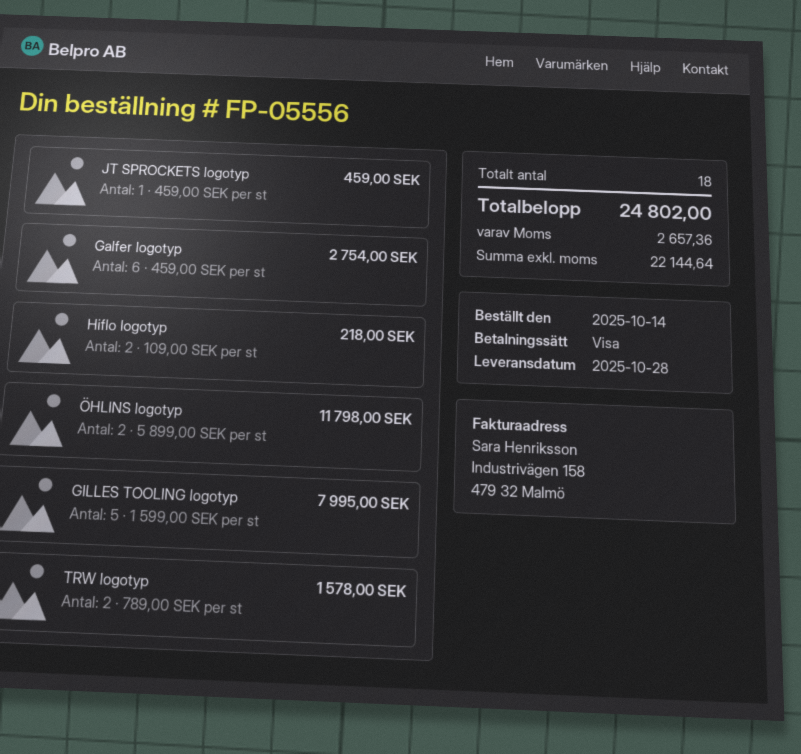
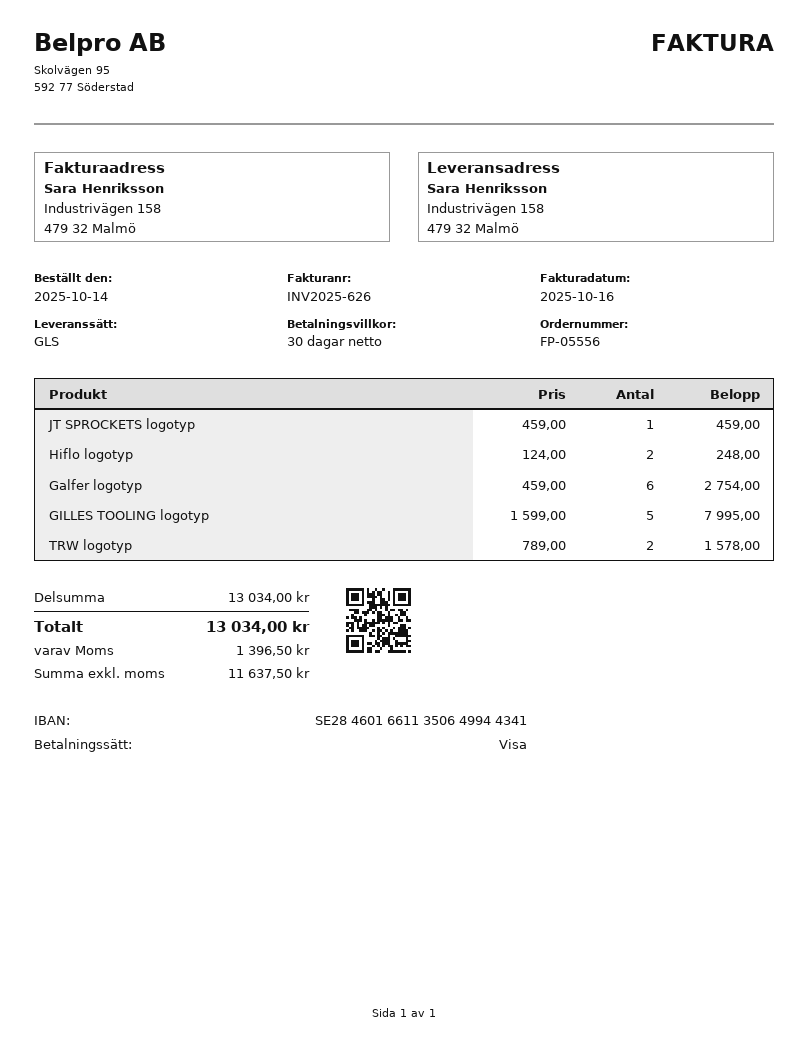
Hiflo logotyp: 2 x 109.00 = 218.00 -> 2 x 124.00 = 248.00
ÖHLINS logotyp: 2 x 5899.00 = 11798.00 -> none
net: 22144.64 -> 11637.50
tax: 2657.36 -> 1396.50
total: 24802.00 -> 13034.00

